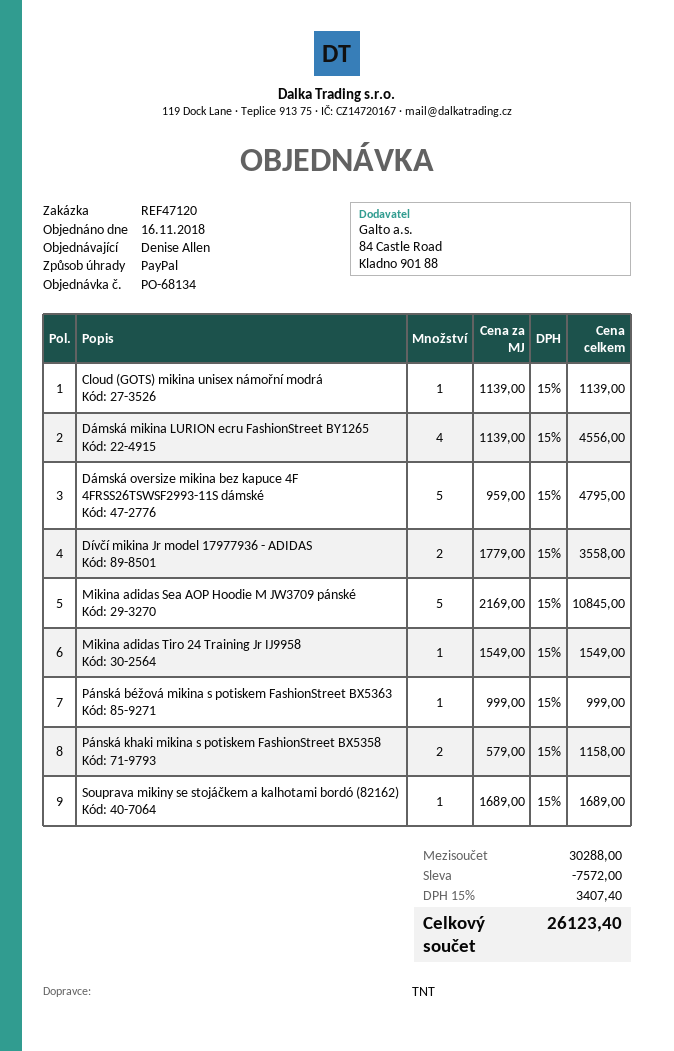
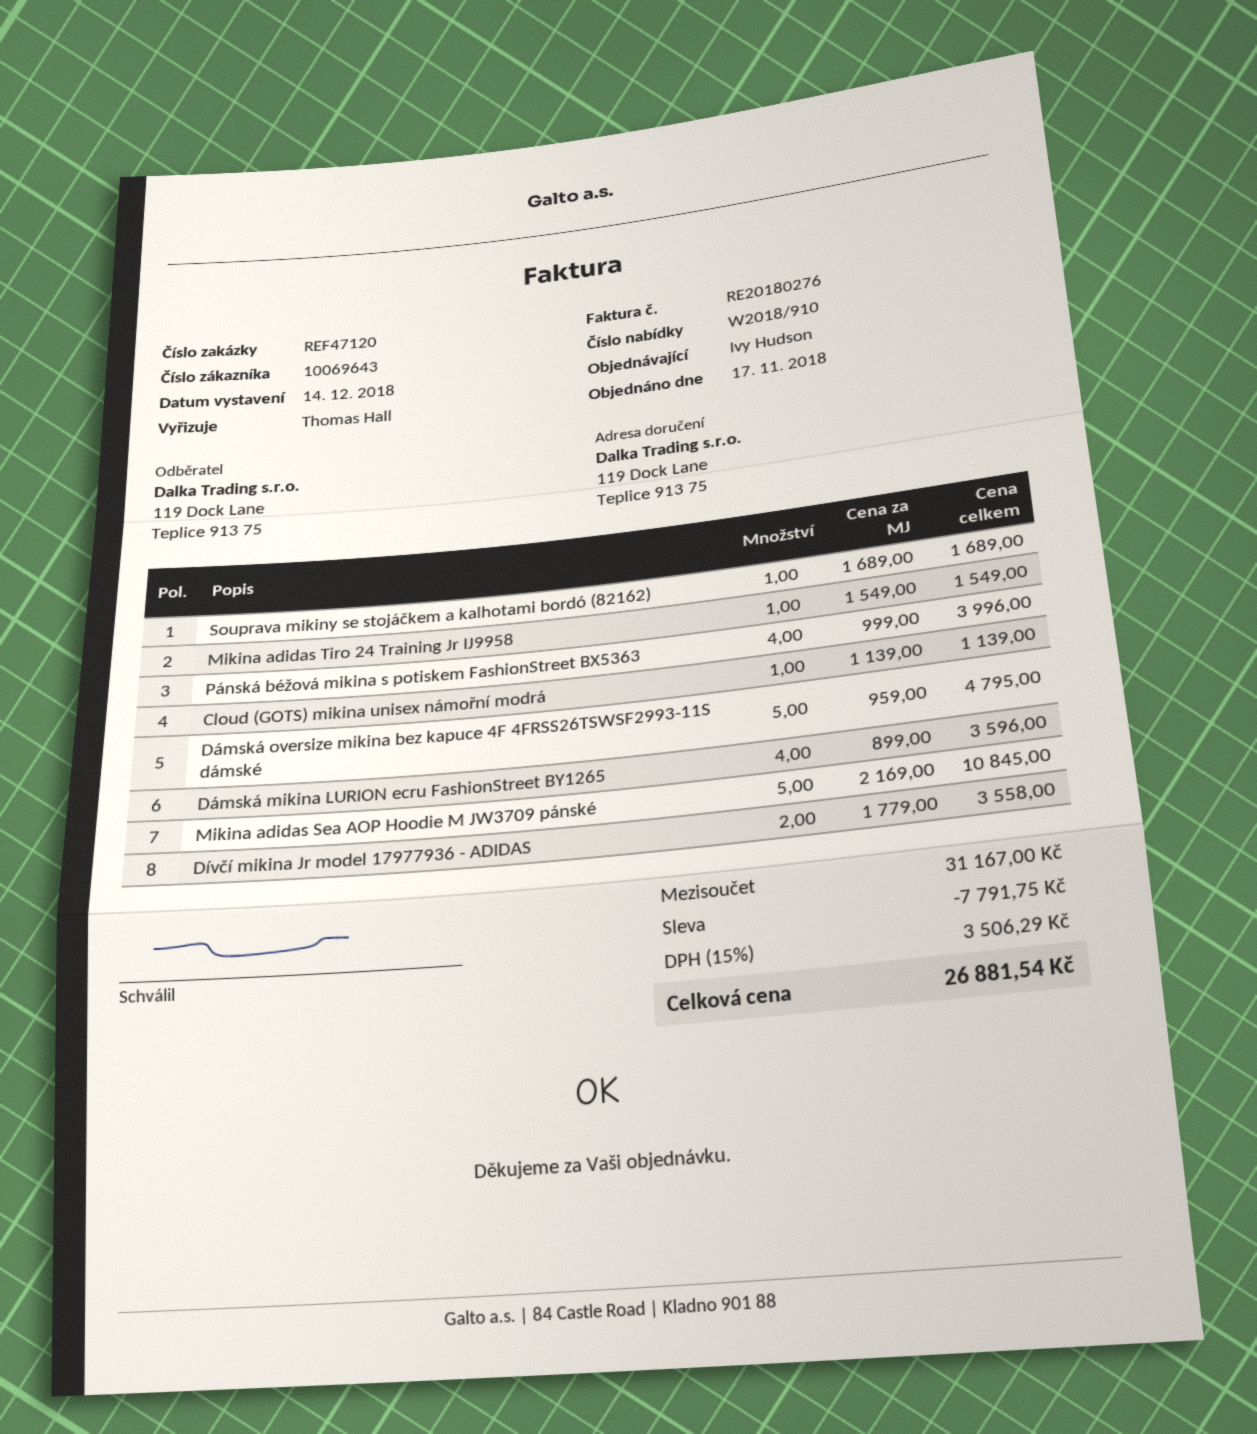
order date: 2018-11-16 -> 2018-11-17
ordered by: Denise Allen -> Ivy Hudson
Dámská mikina LURION ecru FashionStreet BY1265: 4 x 1139.00 = 4556.00 -> 4 x 899.00 = 3596.00
Pánská béžová mikina s potiskem FashionStreet BX5363: 1 x 999.00 = 999.00 -> 4 x 999.00 = 3996.00
Pánská khaki mikina s potiskem FashionStreet BX5358: 2 x 579.00 = 1158.00 -> none
subtotal: 30288.00 -> 31167.00
discount: 7572.00 -> 7791.75
tax: 15% = 3407.40 -> 15% = 3506.29
total: 26123.40 -> 26881.54

